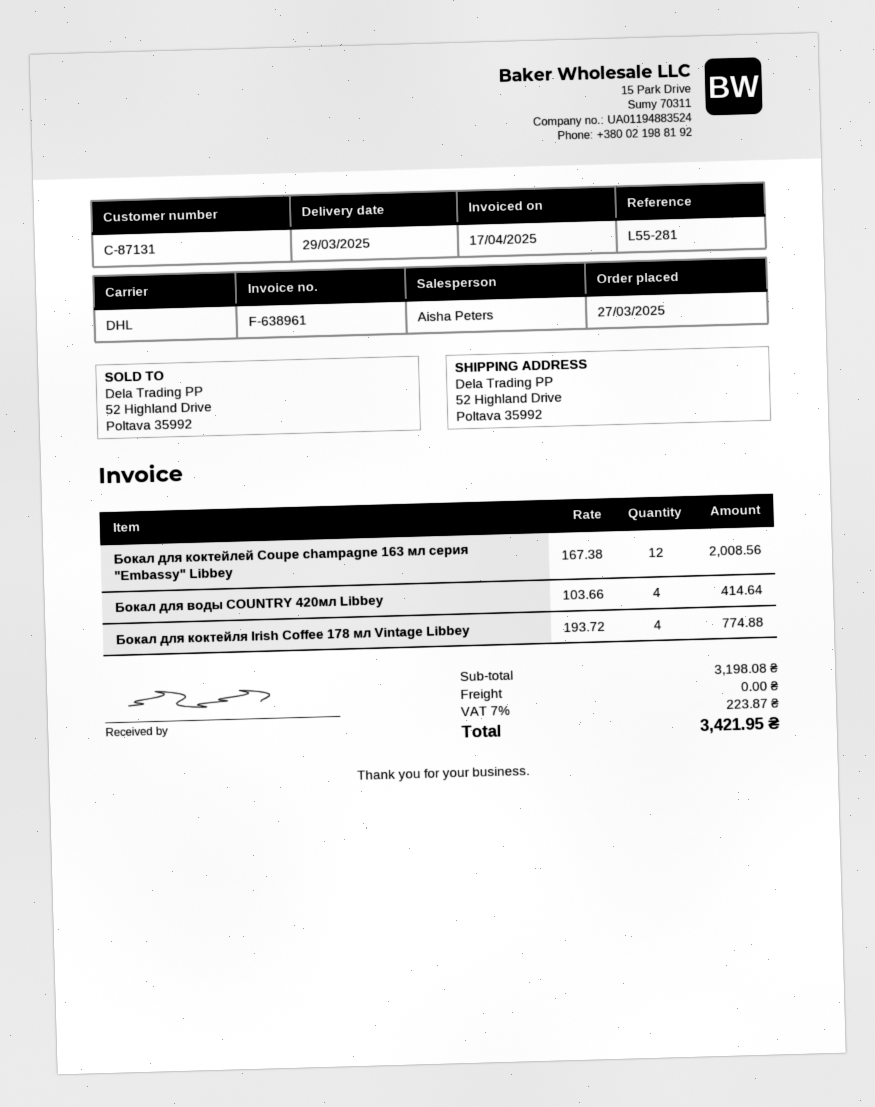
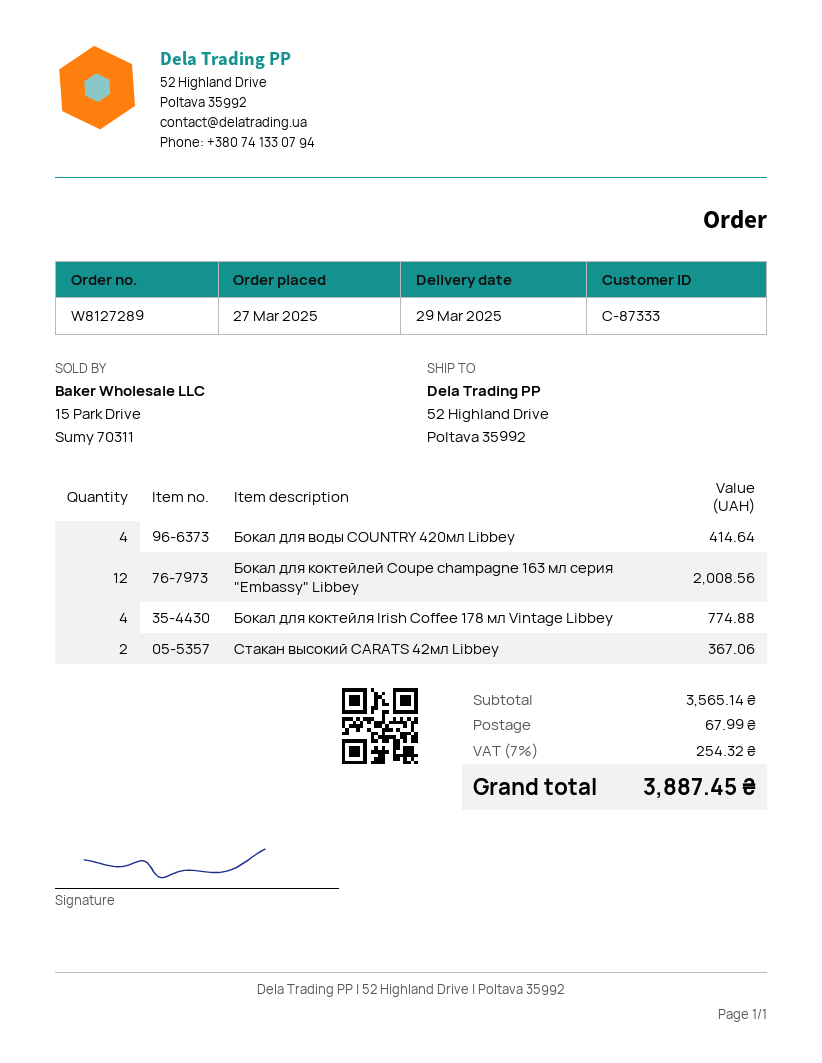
customer number: C-87131 -> C-87333
Стакан высокий CARATS 42мл Libbey: none -> 2 for 367.06
subtotal: 3198.08 -> 3565.14
shipping: 0.00 -> 67.99
tax: 7% = 223.87 -> 7% = 254.32
total: 3421.95 -> 3887.45

